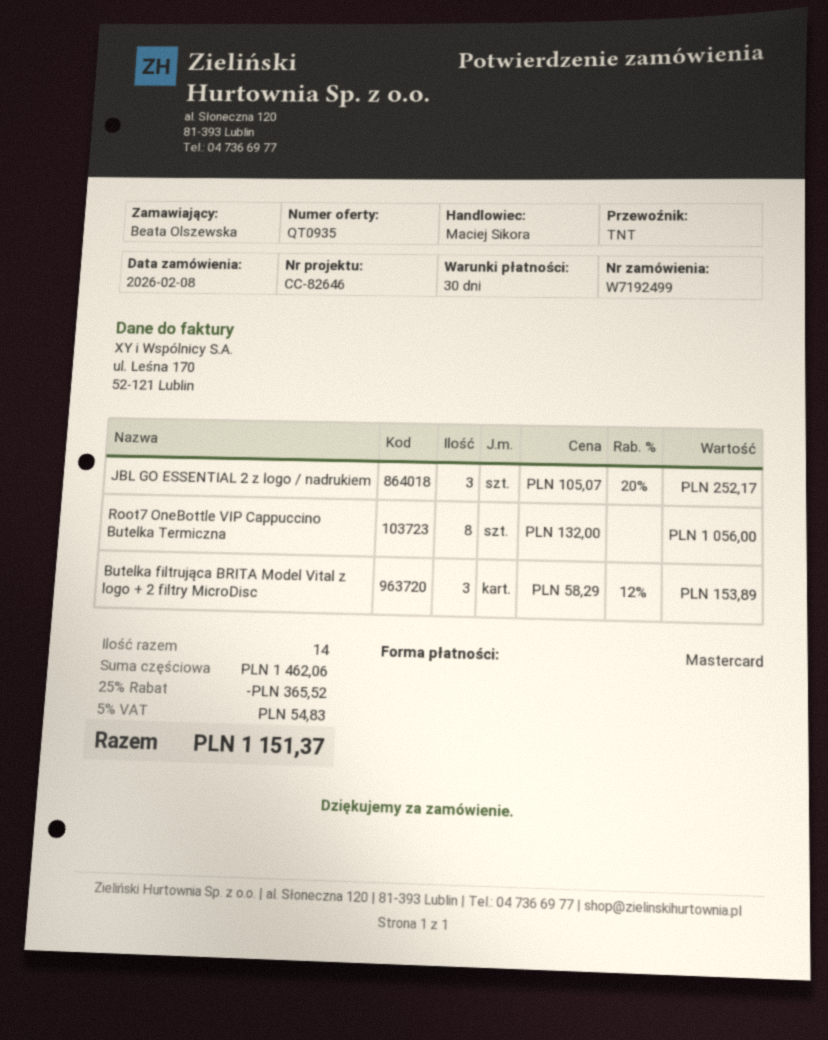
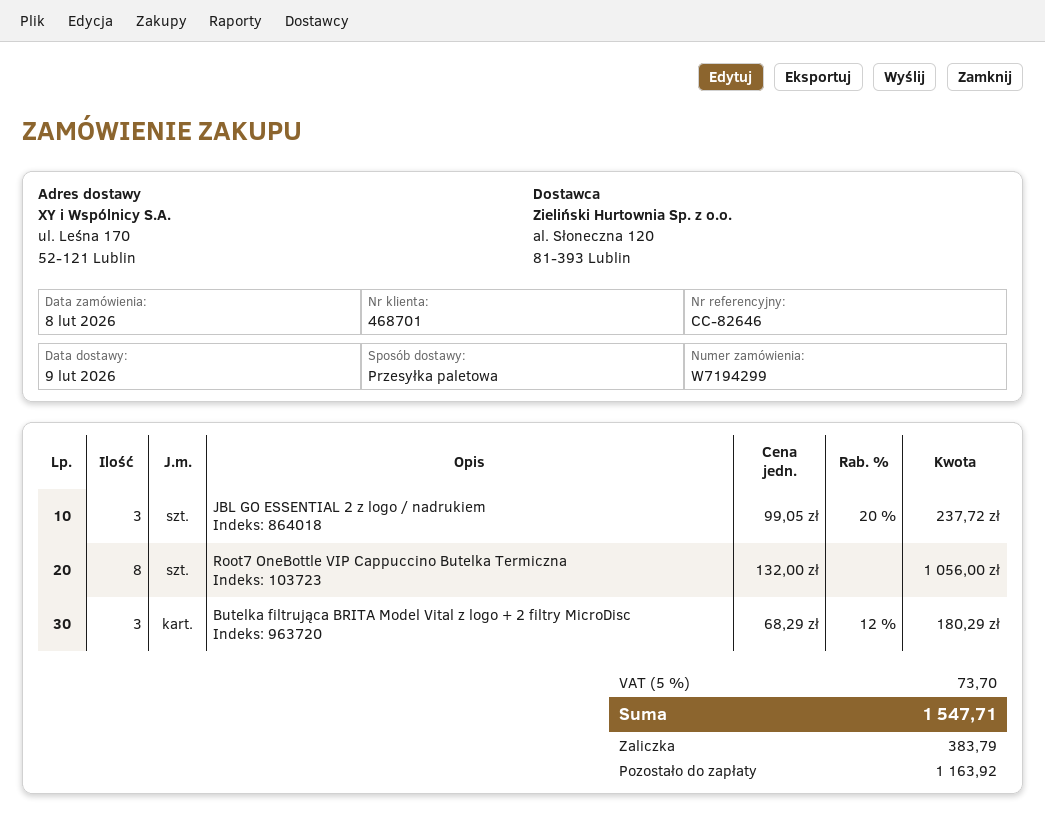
order number: W7192499 -> W7194299
shipping method: TNT -> pallet freight
JBL GO ESSENTIAL 2 z logo / nadrukiem: 3 x 105.07 - 20% = 252.17 -> 3 x 99.05 - 20% = 237.72
Butelka filtrująca BRITA Model Vital z logo + 2 filtry MicroDisc: 3 x 58.29 - 12% = 153.89 -> 3 x 68.29 - 12% = 180.29
discount: 25% = 365.52 -> none
tax: 5% = 54.83 -> 5% = 73.70
total: 1151.37 -> 1547.71

